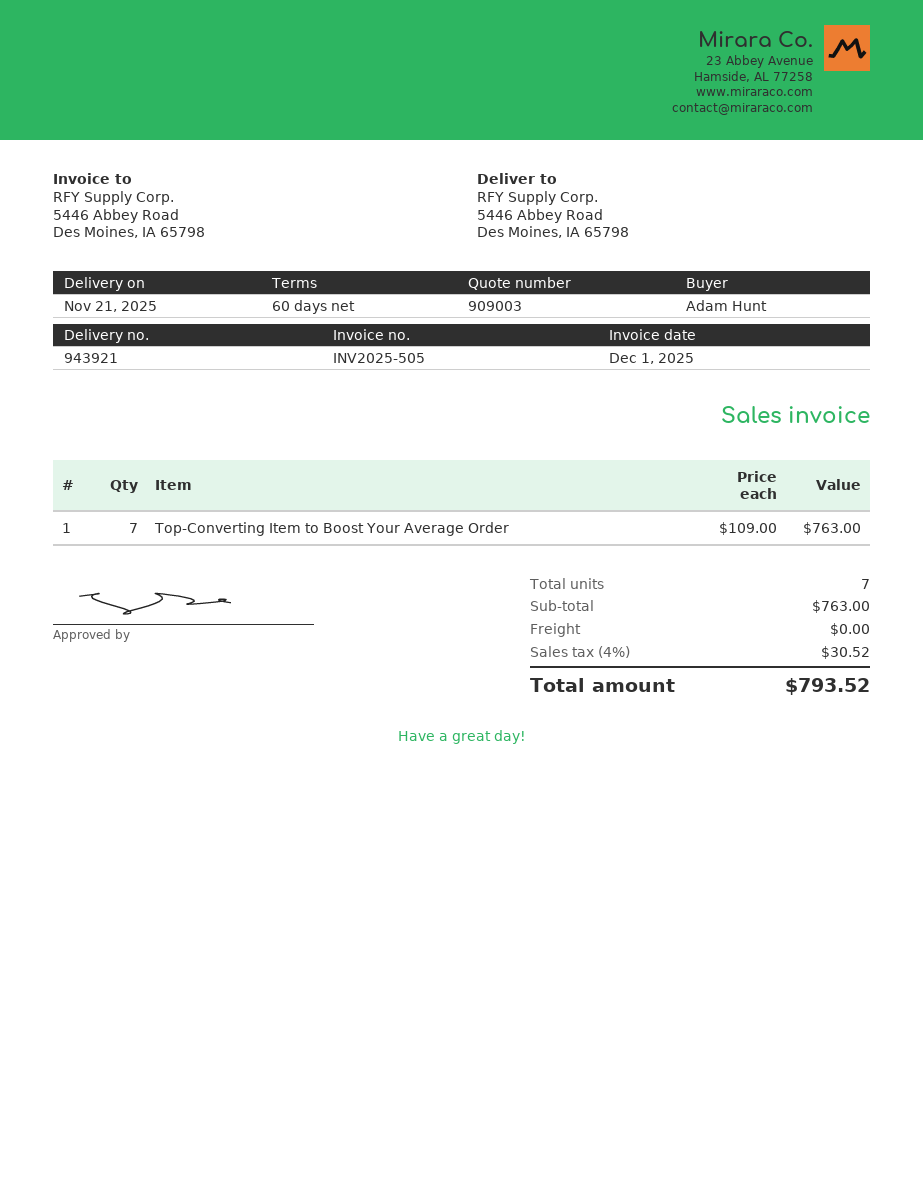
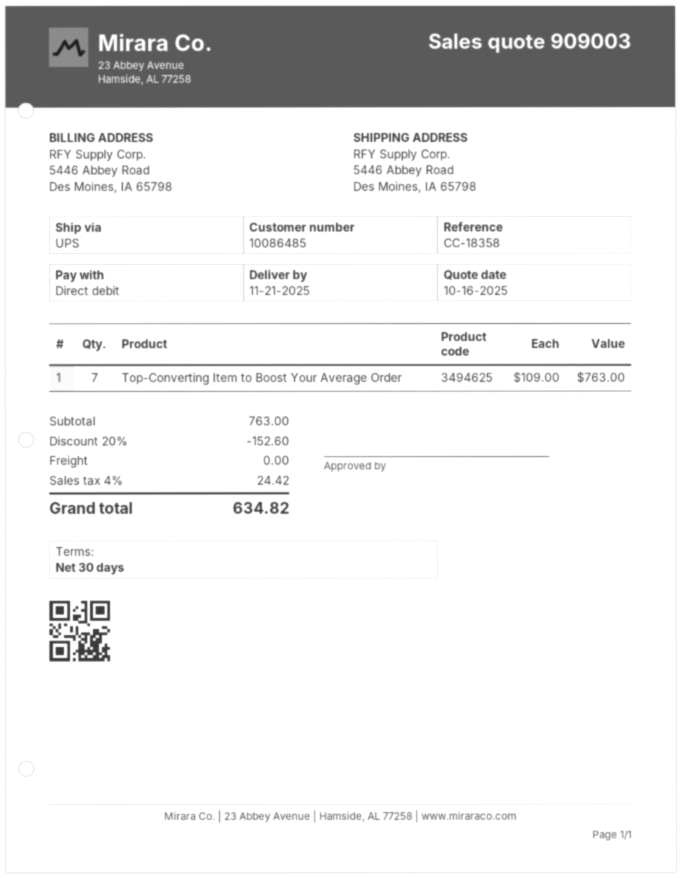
payment terms: 60 days -> 30 days
discount: none -> 20% = 152.60
tax: 4% = 30.52 -> 4% = 24.42
total: 793.52 -> 634.82

